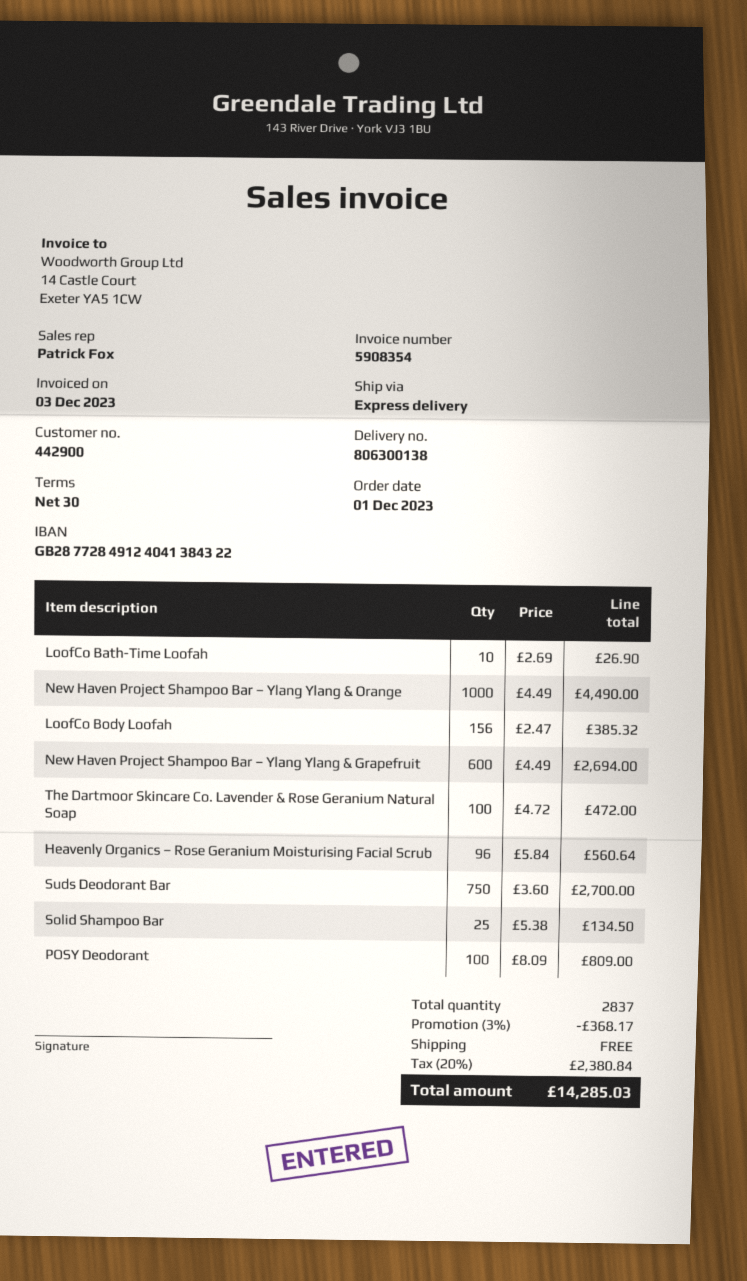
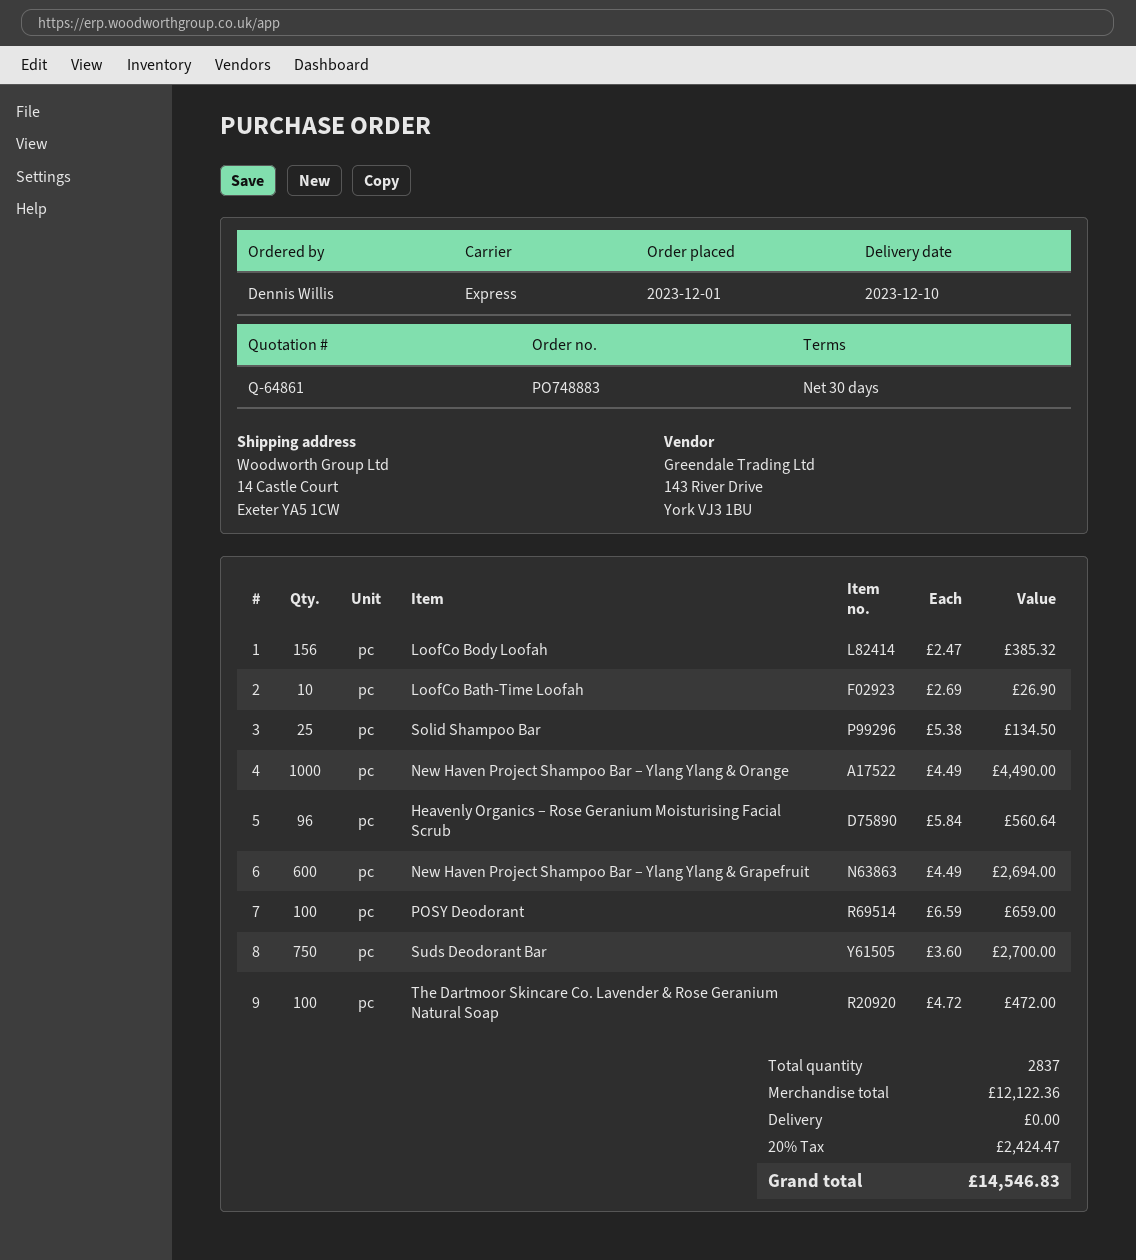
POSY Deodorant: 100 x 8.09 = 809.00 -> 100 x 6.59 = 659.00
discount: 3% = 368.17 -> none
tax: 20% = 2380.84 -> 20% = 2424.47
total: 14285.03 -> 14546.83

